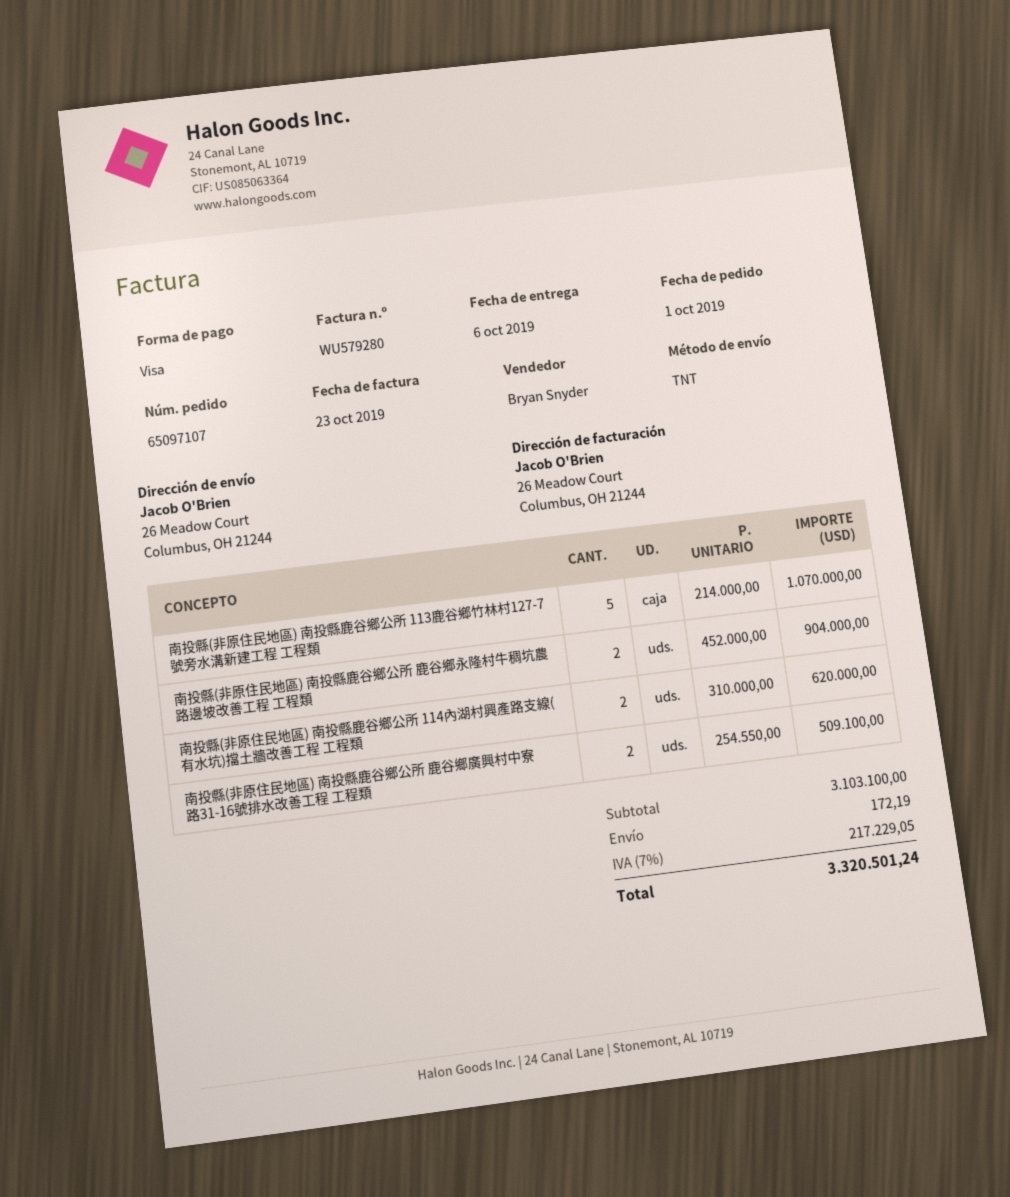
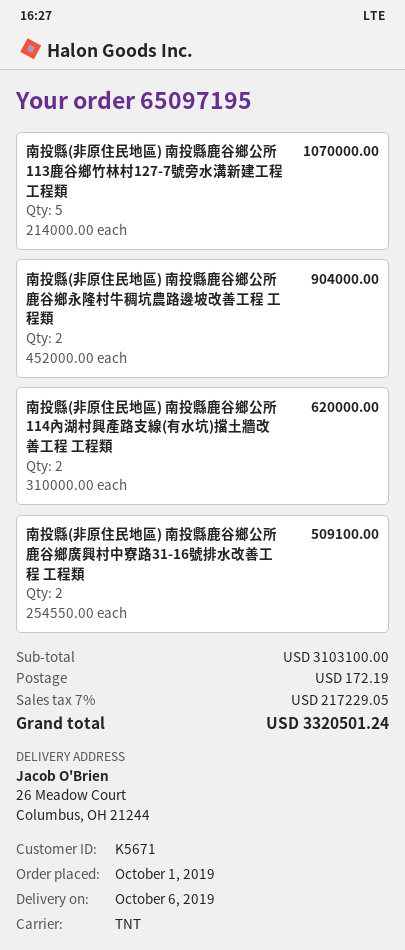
order number: 65097107 -> 65097195

